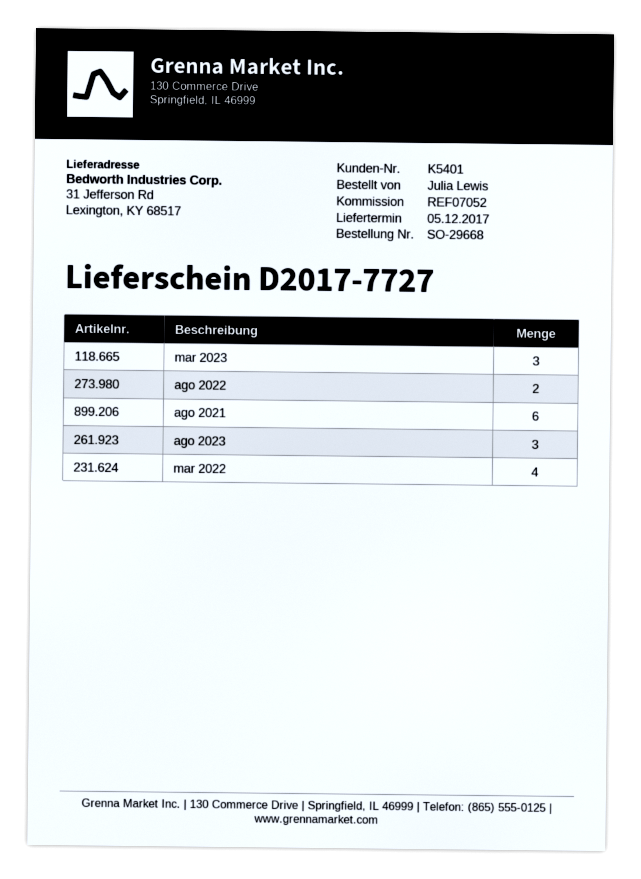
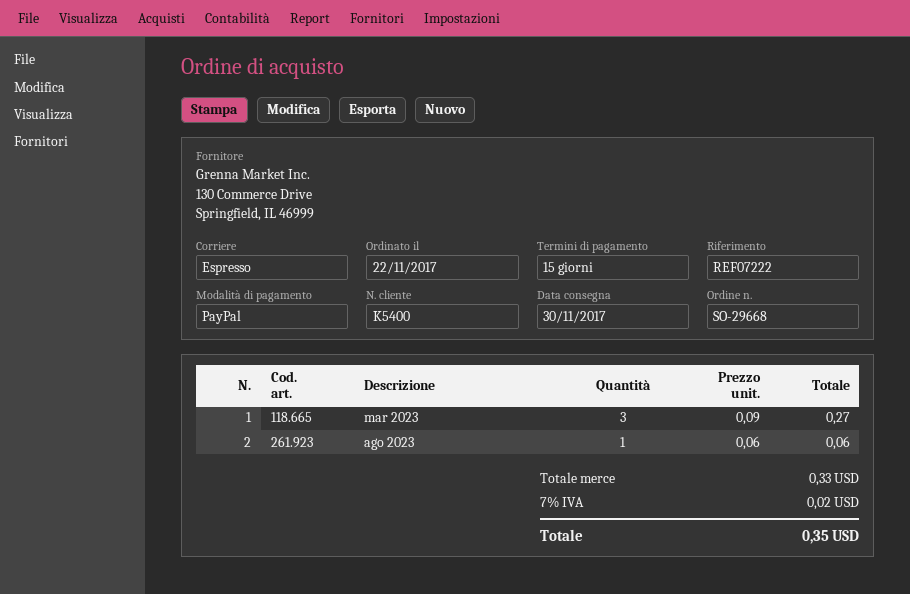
delivery date: 2017-12-05 -> 2017-11-30
customer number: K5401 -> K5400
reference: REF07052 -> REF07222
ago 2022: 2 -> none
ago 2021: 6 -> none
ago 2023: 3 -> 1
mar 2022: 4 -> none

